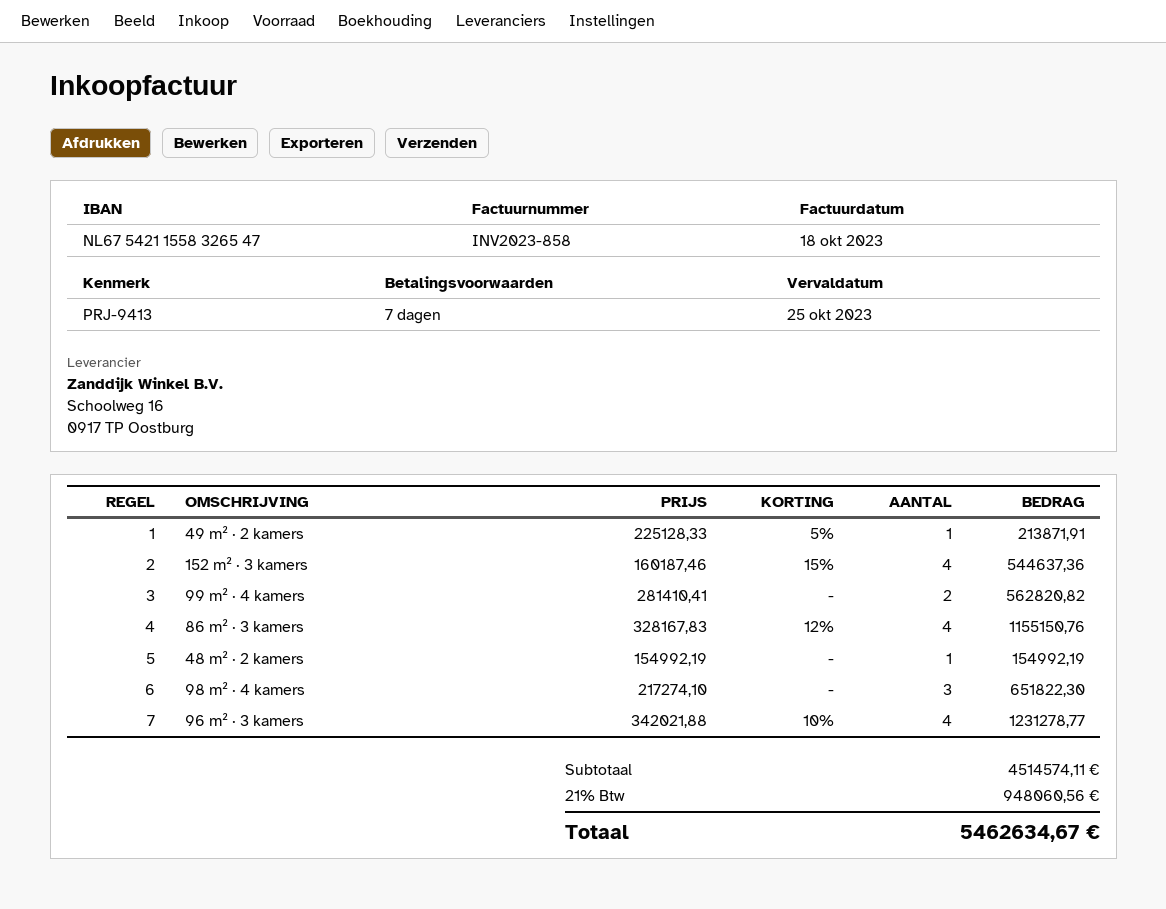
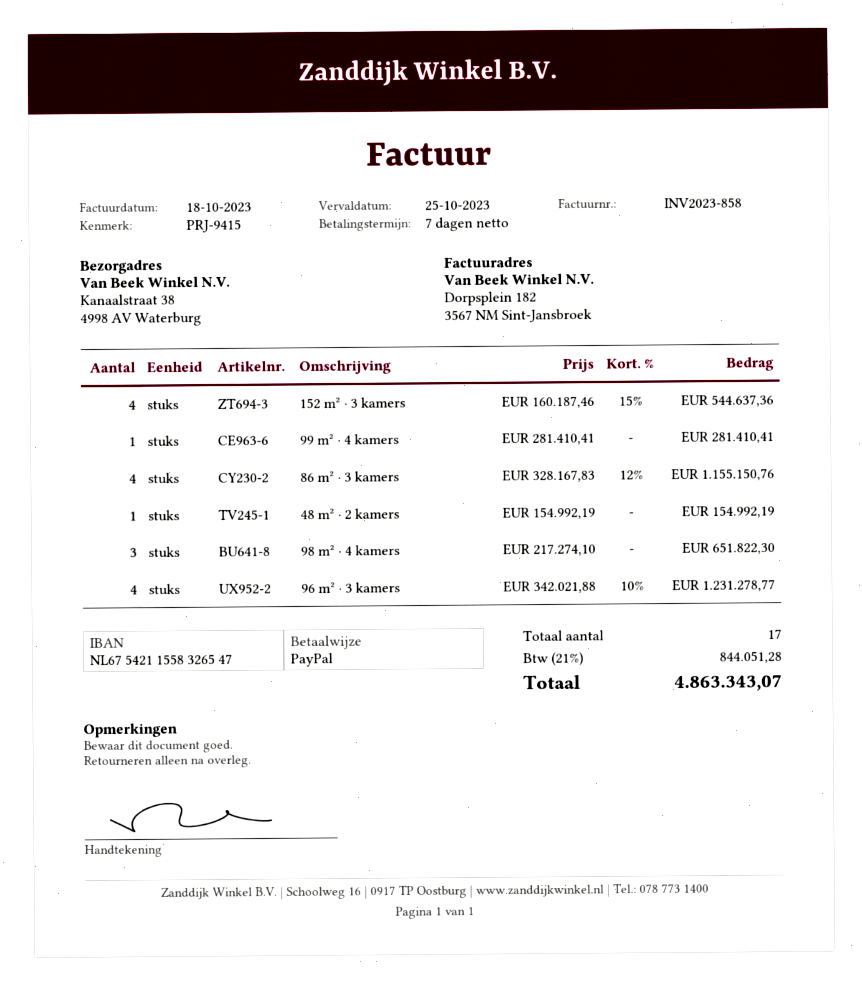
reference: PRJ-9413 -> PRJ-9415
49 m² · 2 kamers: 1 x 225128.33 - 5% = 213871.91 -> none
99 m² · 4 kamers: 2 x 281410.41 = 562820.82 -> 1 x 281410.41 = 281410.41
tax: 21% = 948060.56 -> 21% = 844051.28
total: 5462634.67 -> 4863343.07

